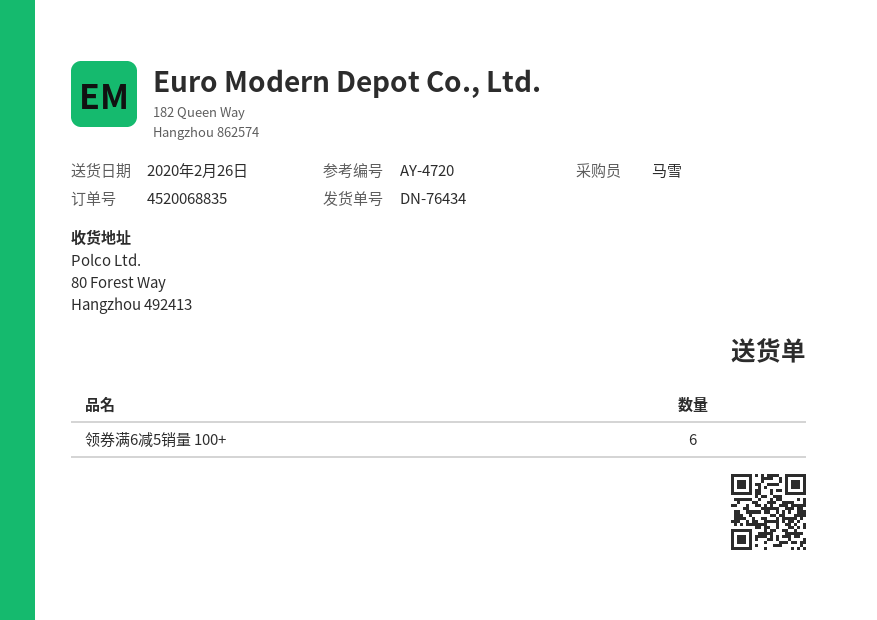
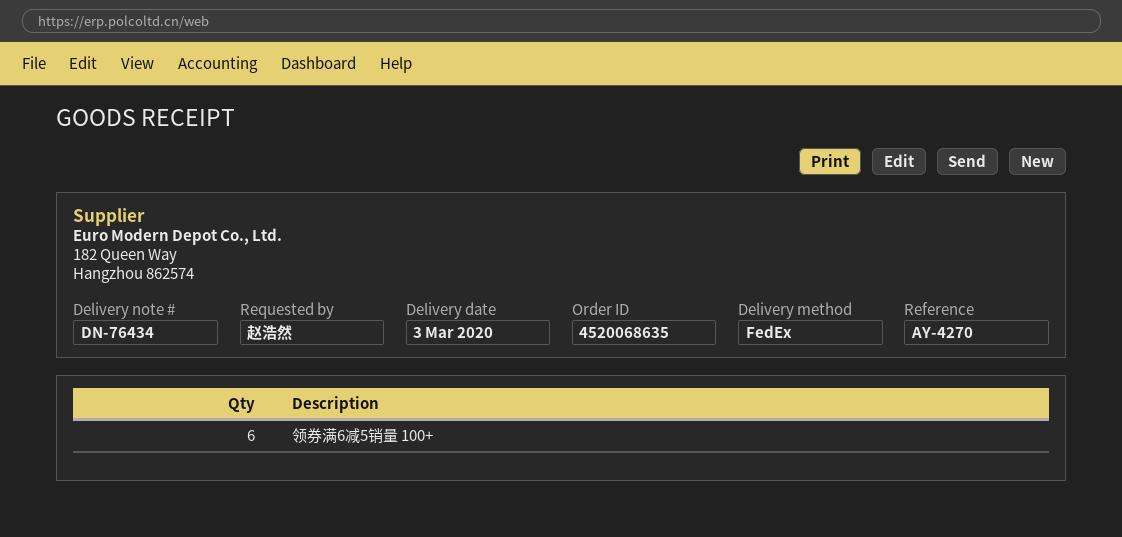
order number: 4520068835 -> 4520068635
delivery date: 2020-02-26 -> 2020-03-03
reference: AY-4720 -> AY-4270
ordered by: 马雪 -> 赵浩然

